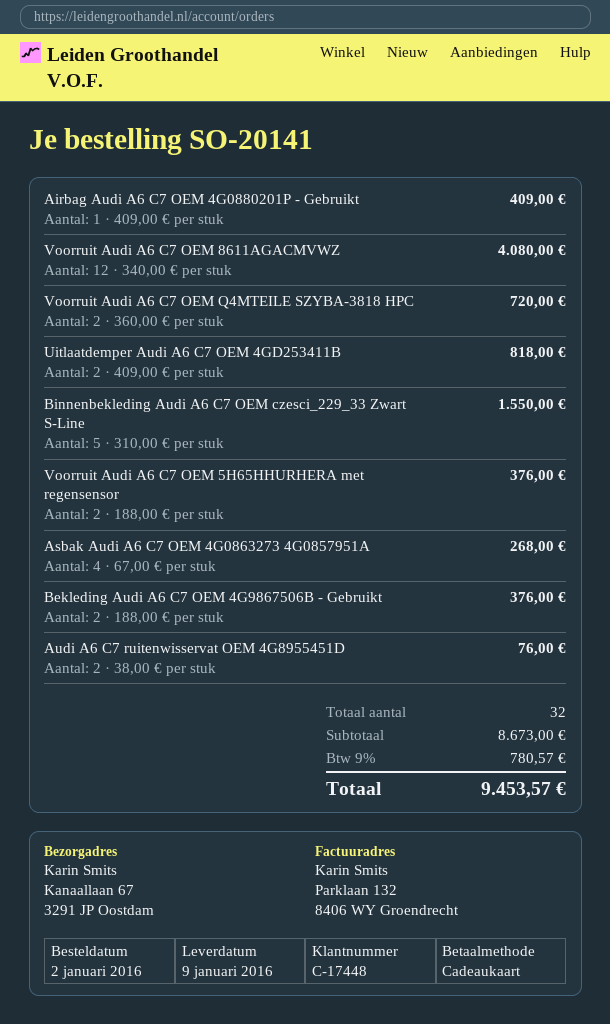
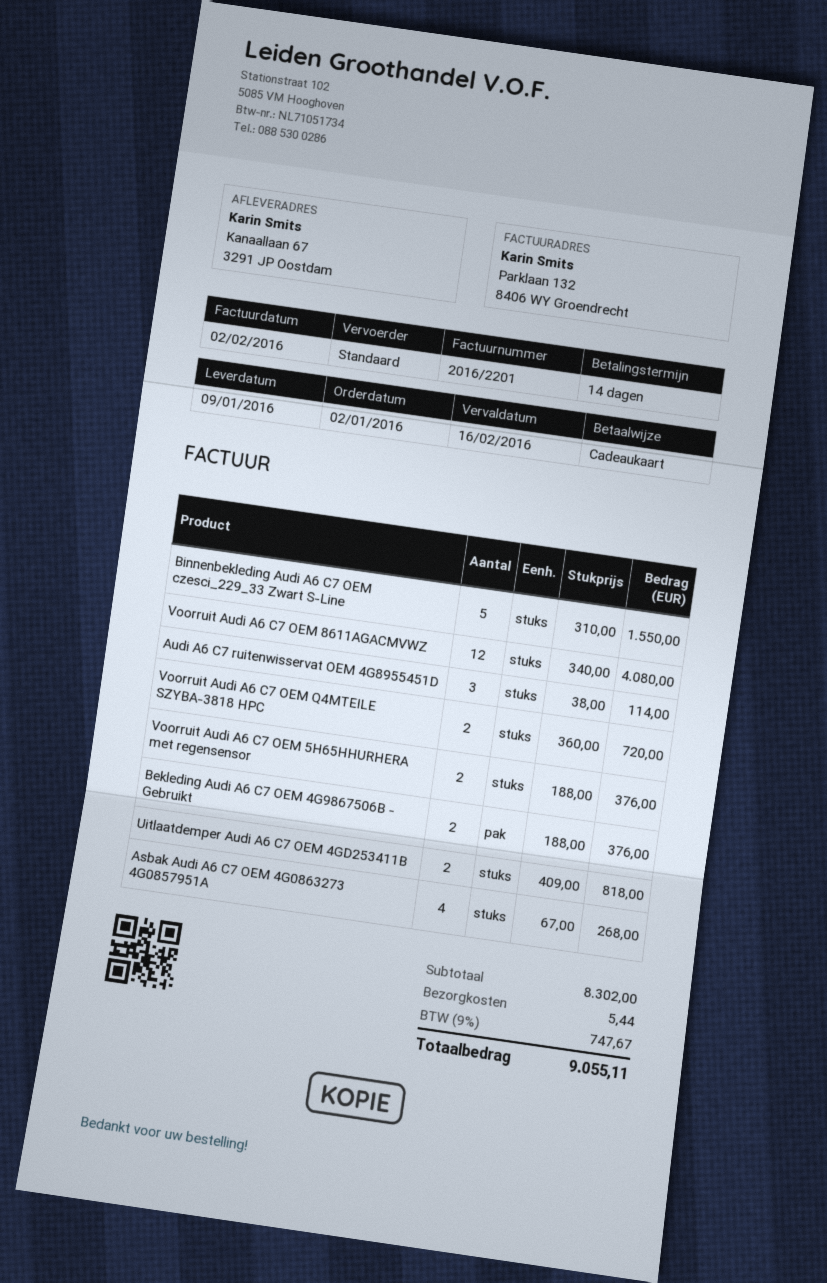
Airbag Audi A6 C7 OEM 4G0880201P - Gebruikt: 1 x 409.00 = 409.00 -> none
Audi A6 C7 ruitenwisservat OEM 4G8955451D: 2 x 38.00 = 76.00 -> 3 x 38.00 = 114.00
subtotal: 8673.00 -> 8302.00
shipping: none -> 5.44
tax: 9% = 780.57 -> 9% = 747.67
total: 9453.57 -> 9055.11

